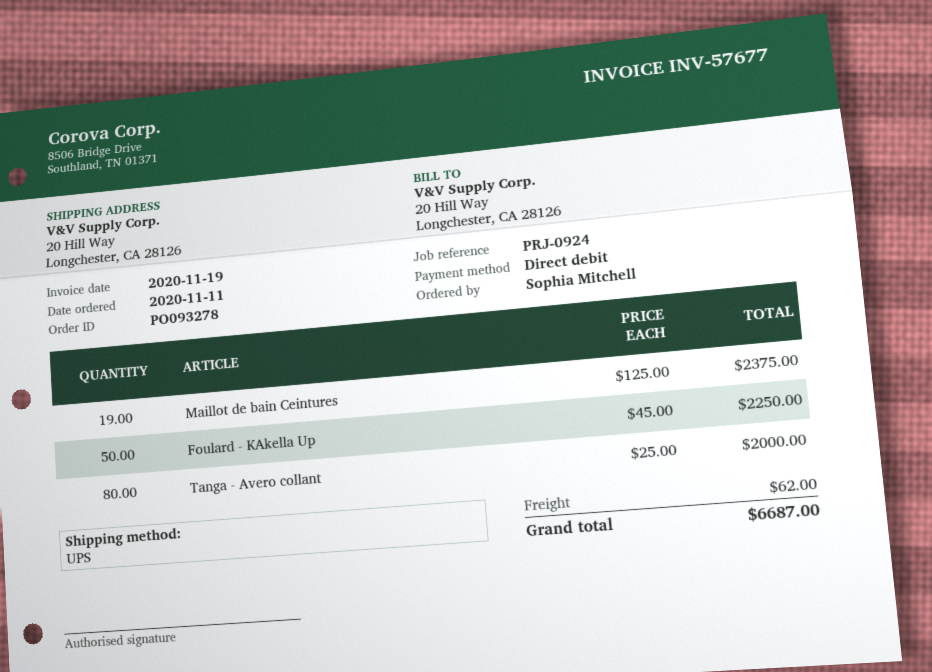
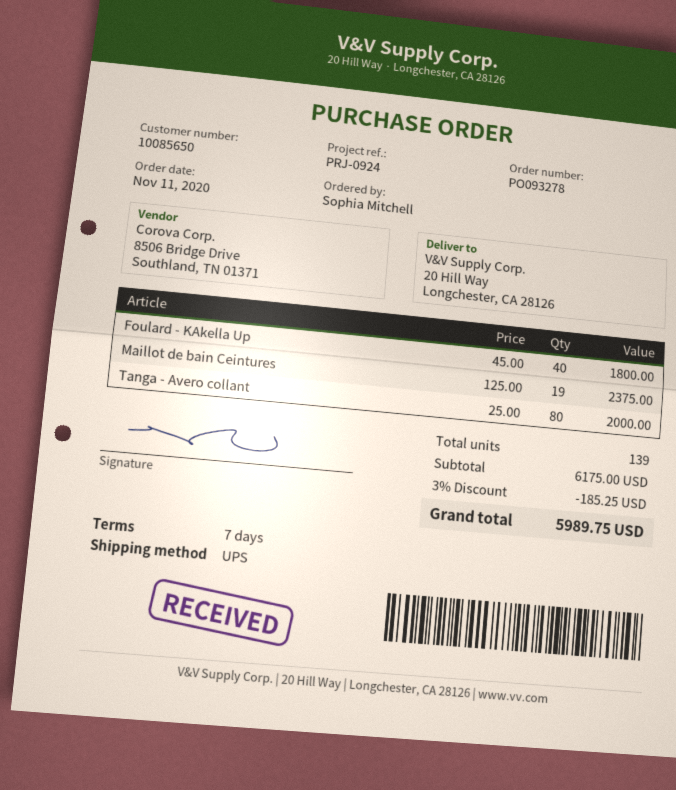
Foulard - KAkella Up: 50 x 45.00 = 2250.00 -> 40 x 45.00 = 1800.00
discount: none -> 3% = 185.25
shipping: 62.00 -> none
total: 6687.00 -> 5989.75

